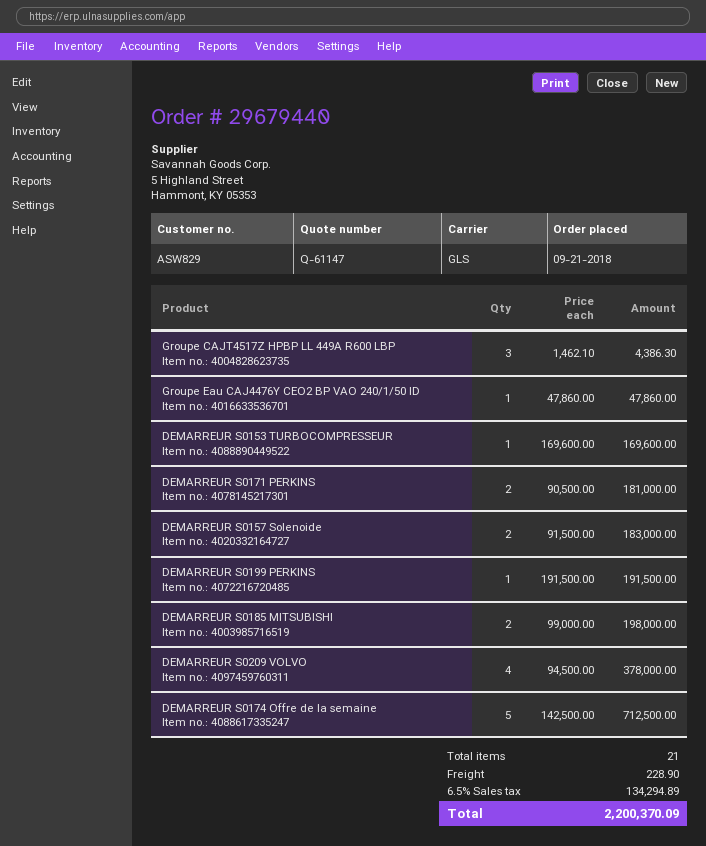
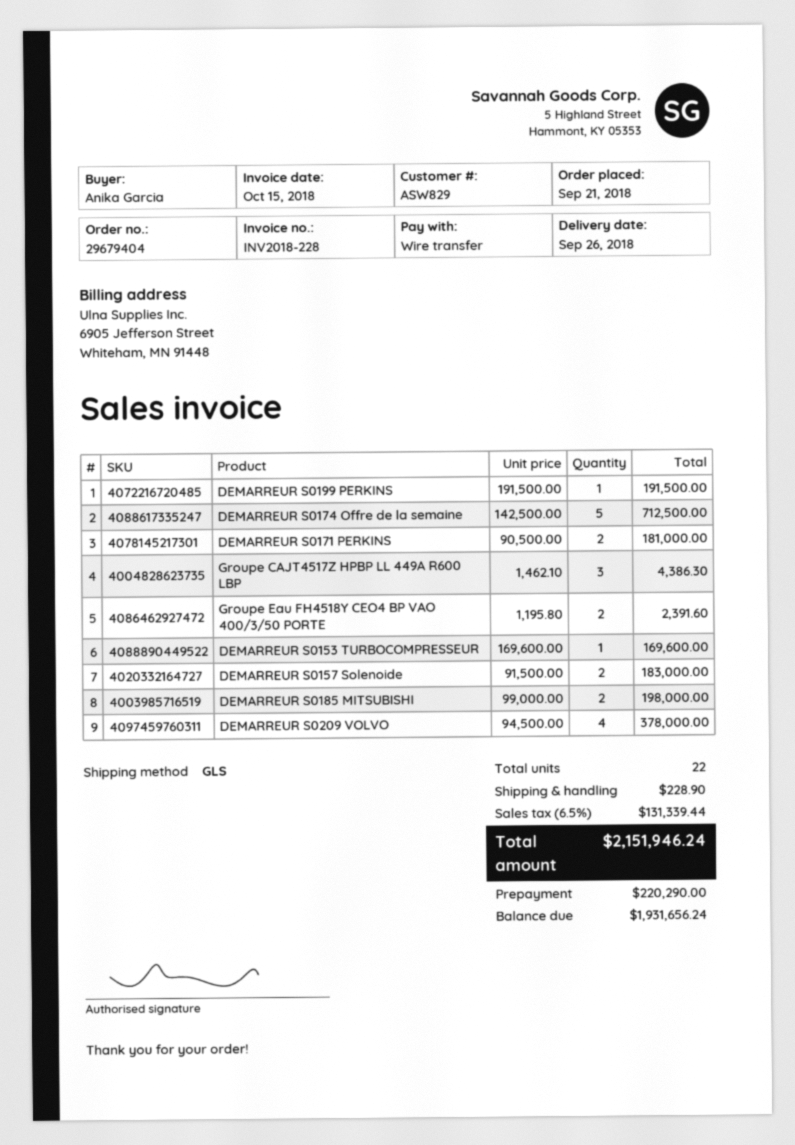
order number: 29679440 -> 29679404
Groupe Eau CAJ4476Y CEO2 BP VAO 240/1/50 ID: 1 x 47860.00 = 47860.00 -> none
Groupe Eau FH4518Y CEO4 BP VAO 400/3/50 PORTE: none -> 2 x 1195.80 = 2391.60
total quantity: 21 -> 22
tax: 6.5% = 134294.89 -> 6.5% = 131339.44
total: 2200370.09 -> 2151946.24

